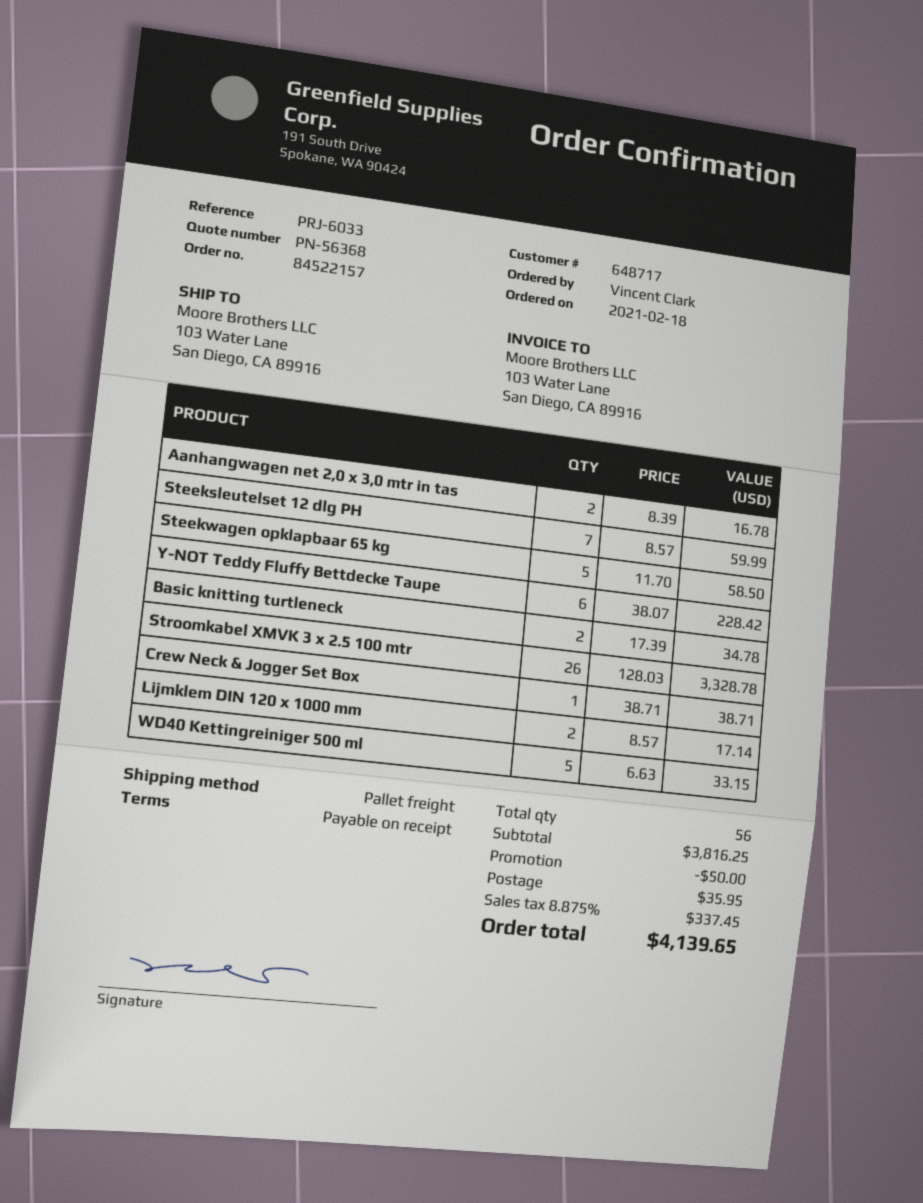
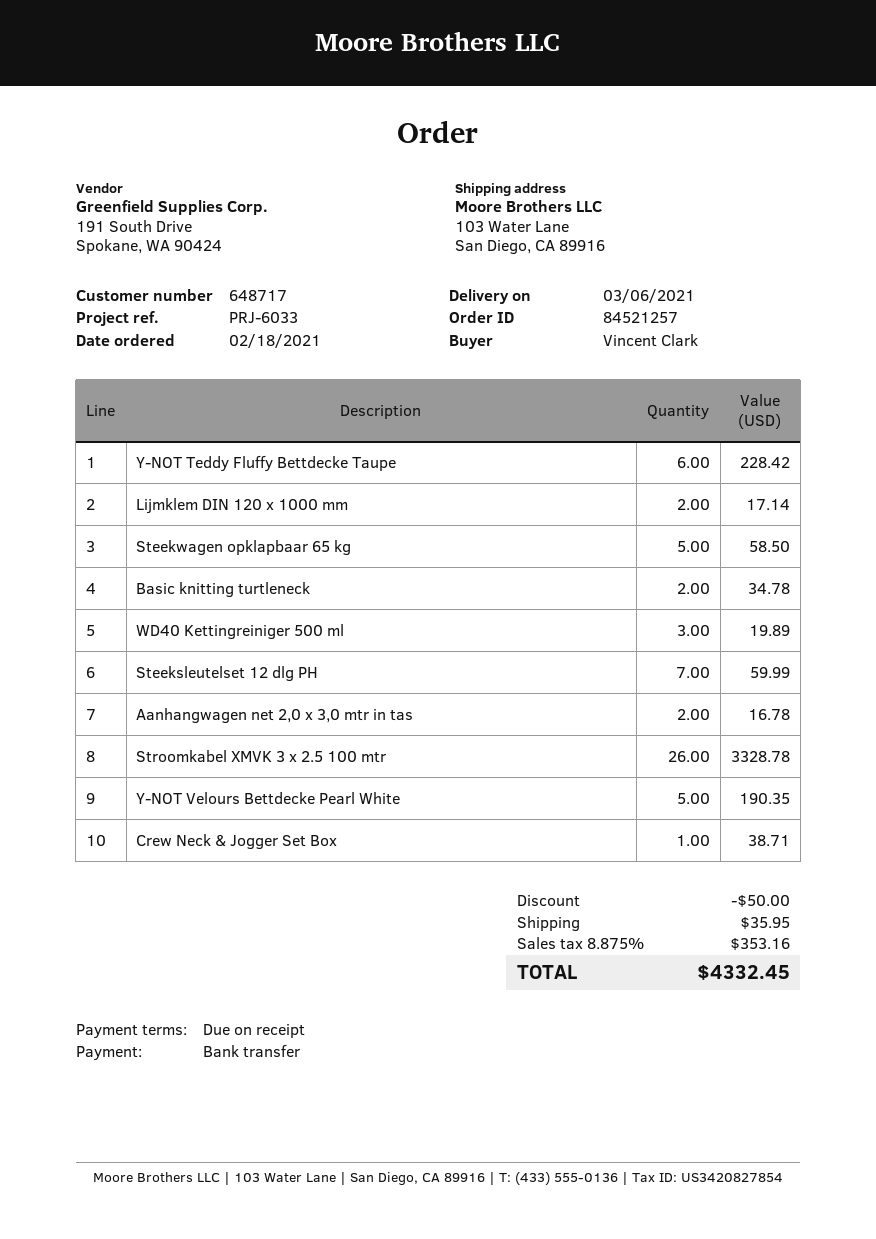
order number: 84522157 -> 84521257
WD40 Kettingreiniger 500 ml: 5 for 33.15 -> 3 for 19.89
Y-NOT Velours Bettdecke Pearl White: none -> 5 for 190.35
tax: 8.875% = 337.45 -> 8.875% = 353.16
total: 4139.65 -> 4332.45

